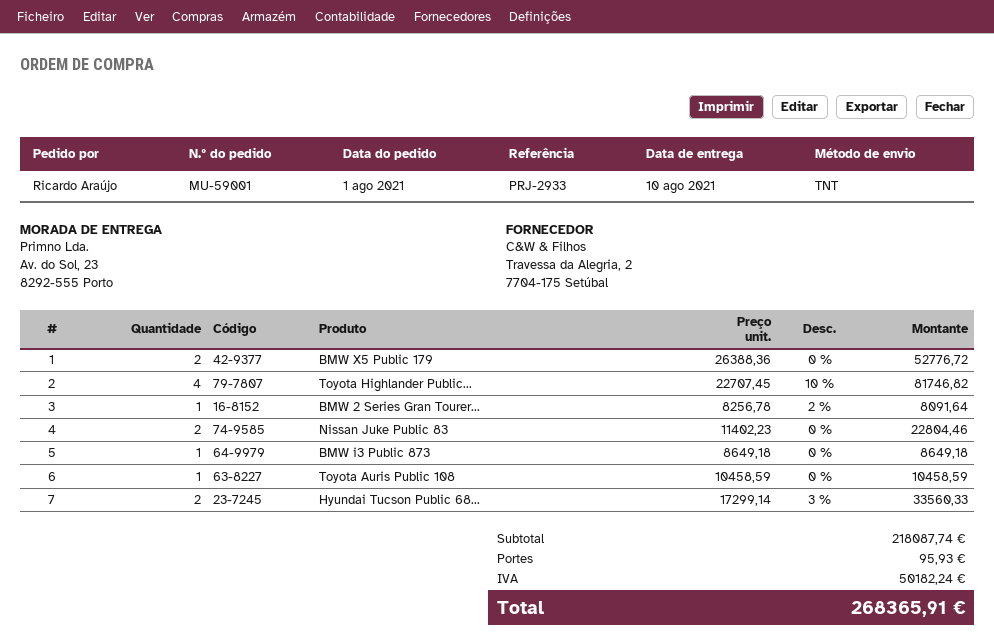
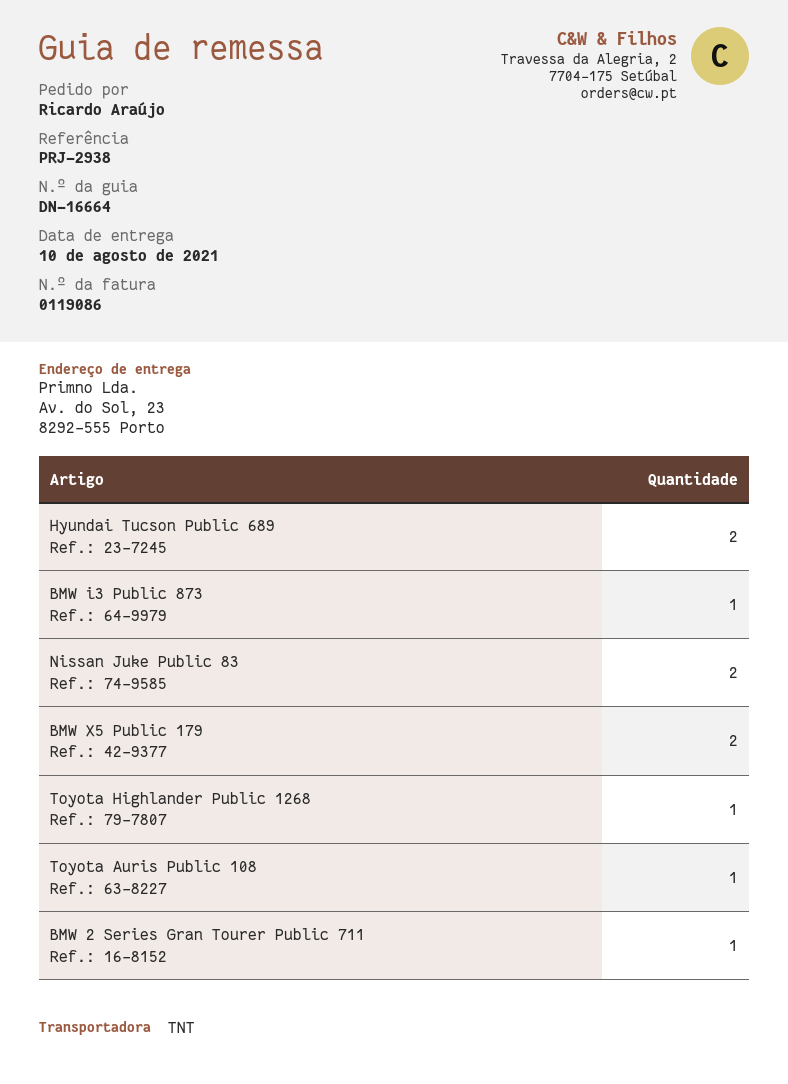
reference: PRJ-2933 -> PRJ-2938
Toyota Highlander Public...: 4 -> 1

